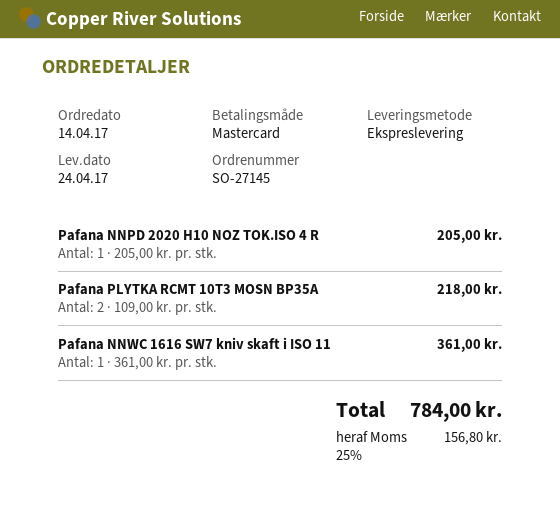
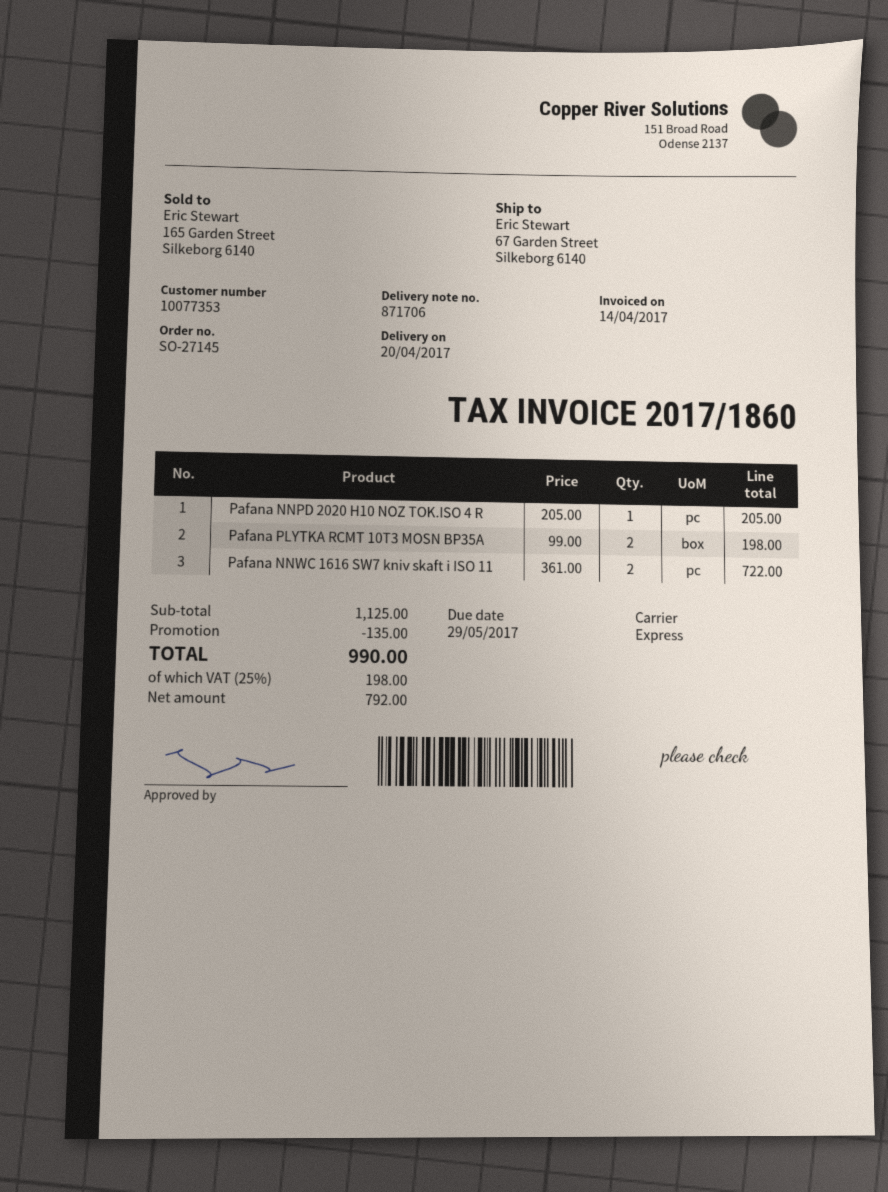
delivery date: 2017-04-24 -> 2017-04-20
Pafana PLYTKA RCMT 10T3 MOSN BP35A: 2 x 109.00 = 218.00 -> 2 x 99.00 = 198.00
Pafana NNWC 1616 SW7 kniv skaft i ISO 11: 1 x 361.00 = 361.00 -> 2 x 361.00 = 722.00
discount: none -> 135.00
tax: 25% = 156.80 -> 25% = 198.00
total: 784.00 -> 990.00

